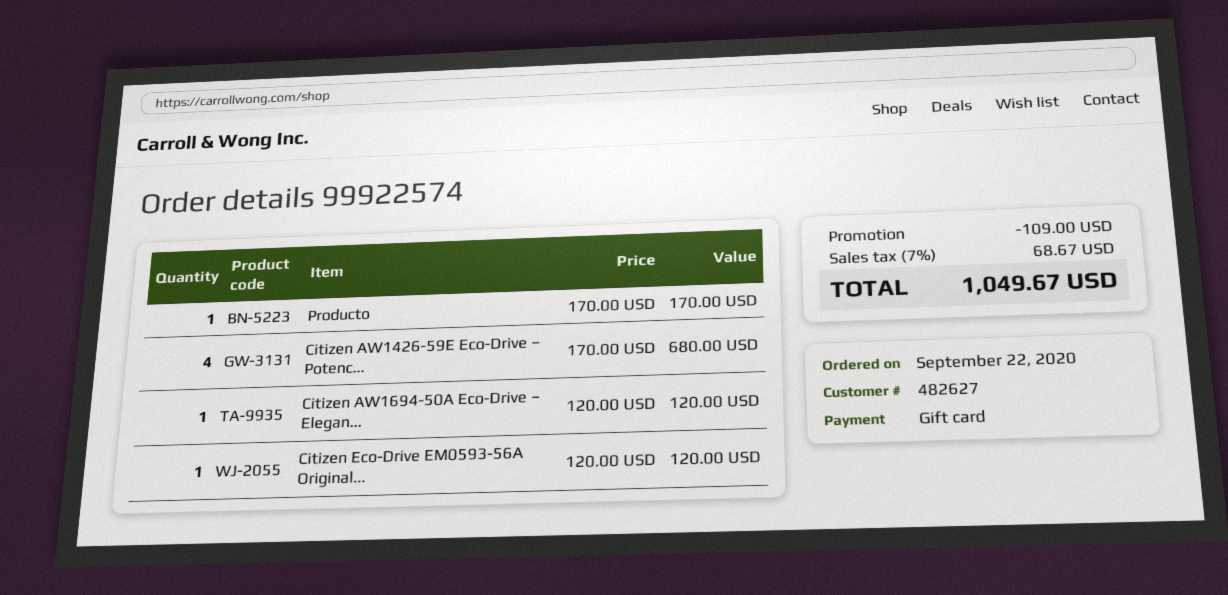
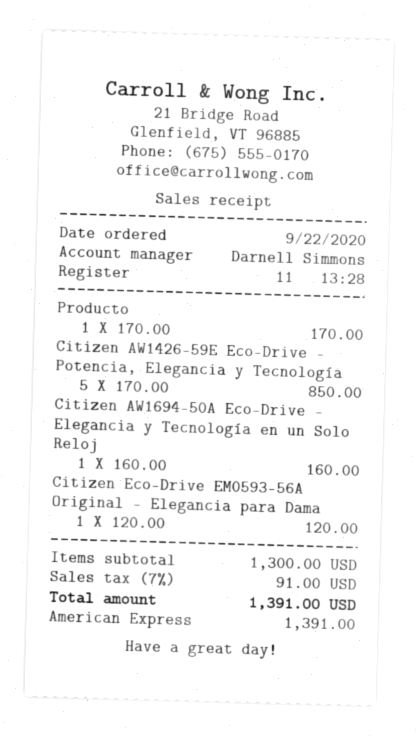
payment method: gift card -> American Express
Citizen AW1426-59E Eco-Drive – Potenc...: 4 x 170.00 = 680.00 -> 5 x 170.00 = 850.00
Citizen AW1694-50A Eco-Drive – Elegan...: 1 x 120.00 = 120.00 -> 1 x 160.00 = 160.00
discount: 109.00 -> none
tax: 7% = 68.67 -> 7% = 91.00
total: 1049.67 -> 1391.00

